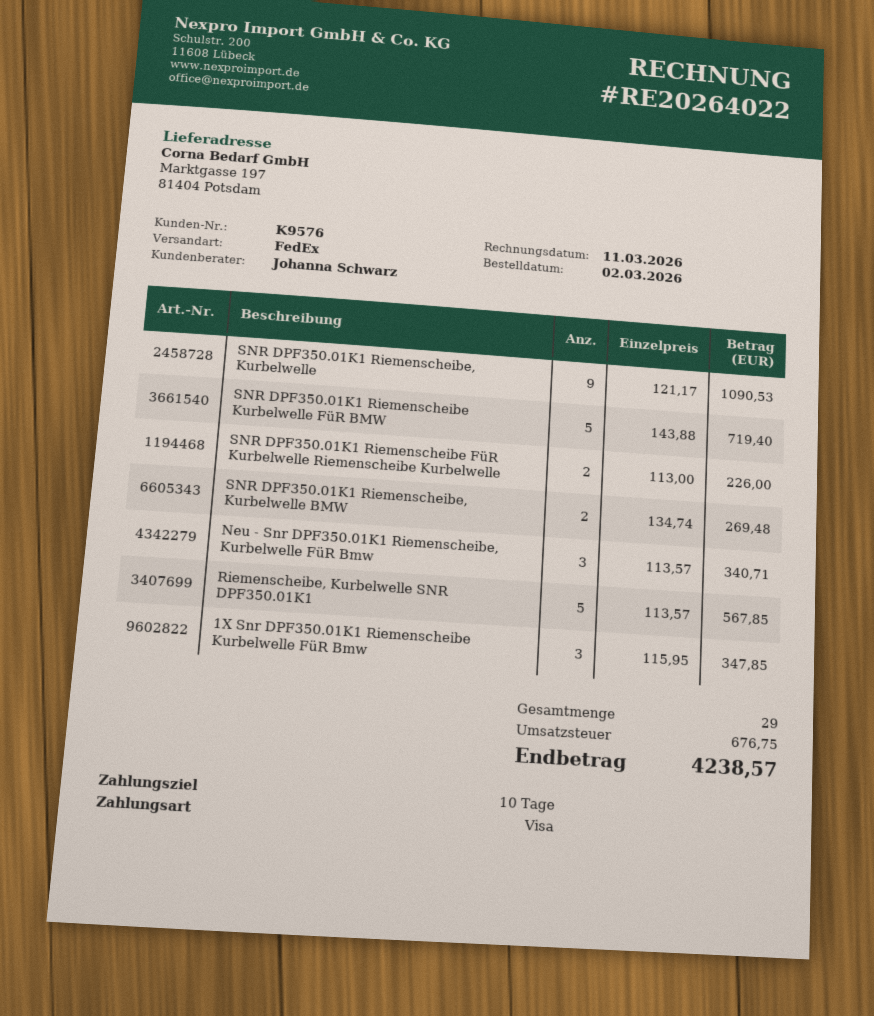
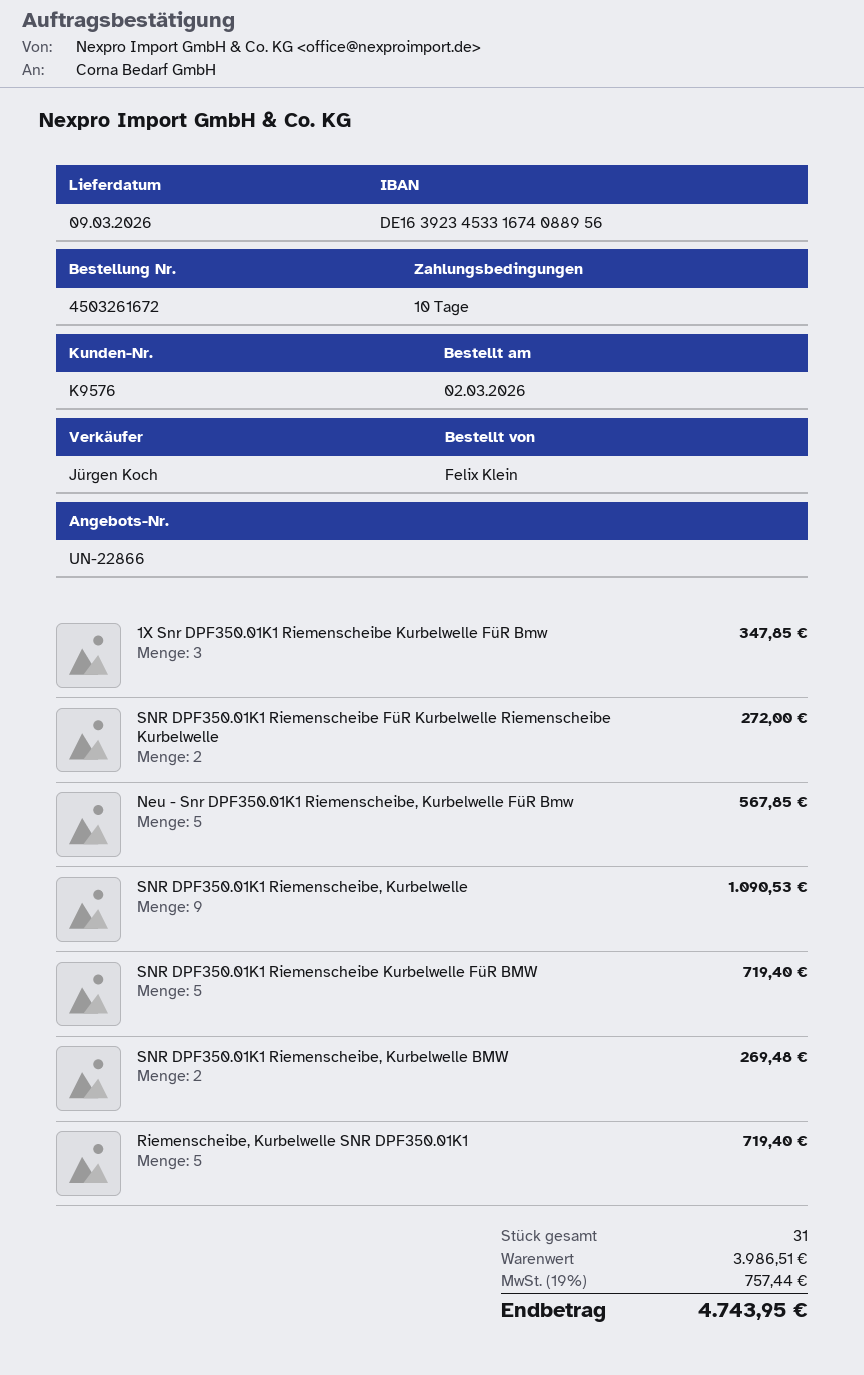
sales rep: Johanna Schwarz -> Jürgen Koch
SNR DPF350.01K1 Riemenscheibe FüR Kurbelwelle Riemenscheibe Kurbelwelle: 2 for 226.00 -> 2 for 272.00
Neu - Snr DPF350.01K1 Riemenscheibe, Kurbelwelle FüR Bmw: 3 for 340.71 -> 5 for 567.85
Riemenscheibe, Kurbelwelle SNR DPF350.01K1: 5 for 567.85 -> 5 for 719.40
total quantity: 29 -> 31
tax: 676.75 -> 757.44
total: 4238.57 -> 4743.95

